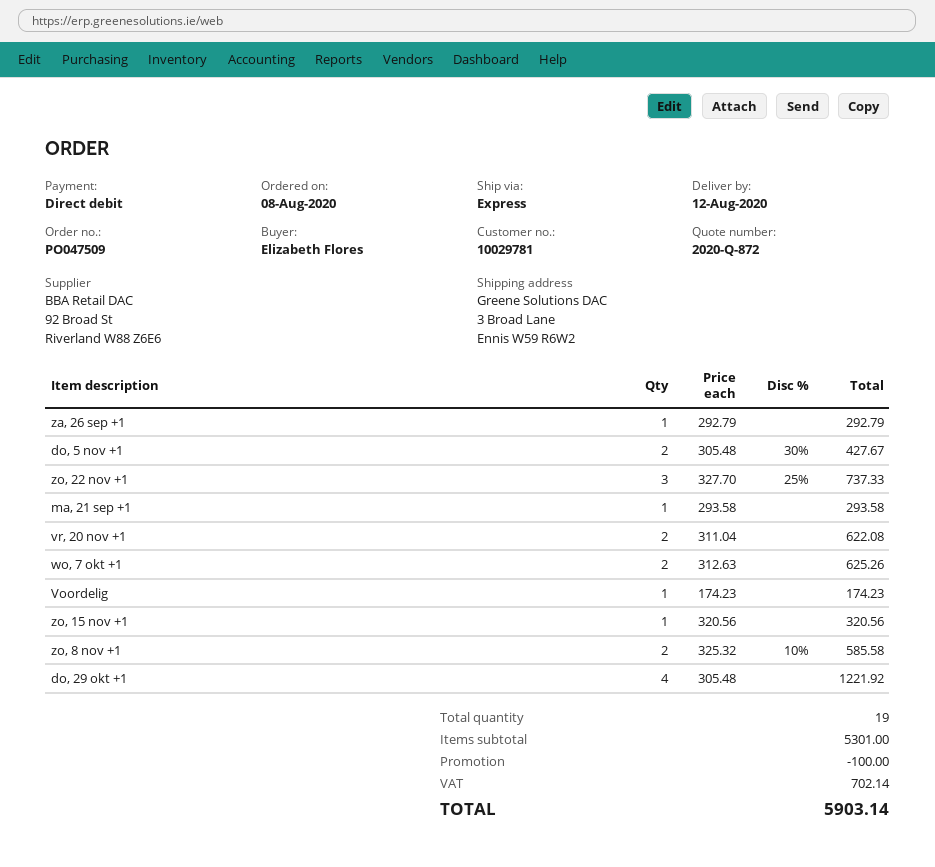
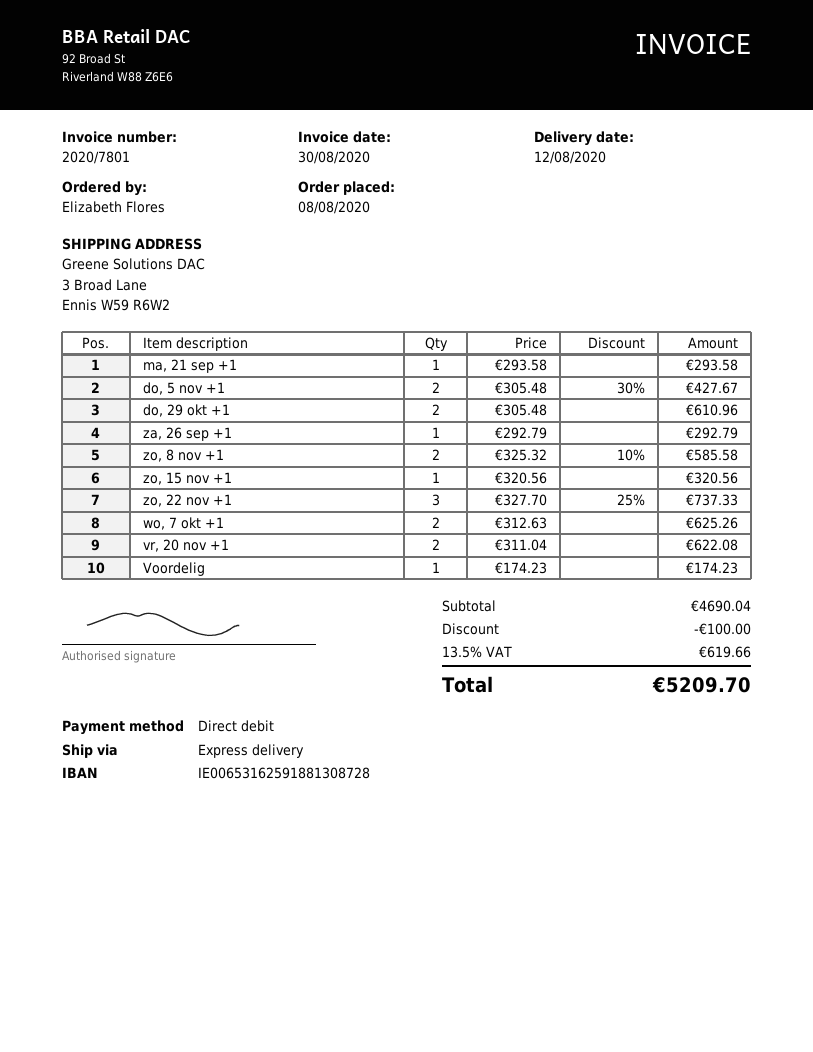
do, 29 okt +1: 4 x 305.48 = 1221.92 -> 2 x 305.48 = 610.96
subtotal: 5301.00 -> 4690.04
tax: 702.14 -> 619.66
total: 5903.14 -> 5209.70

